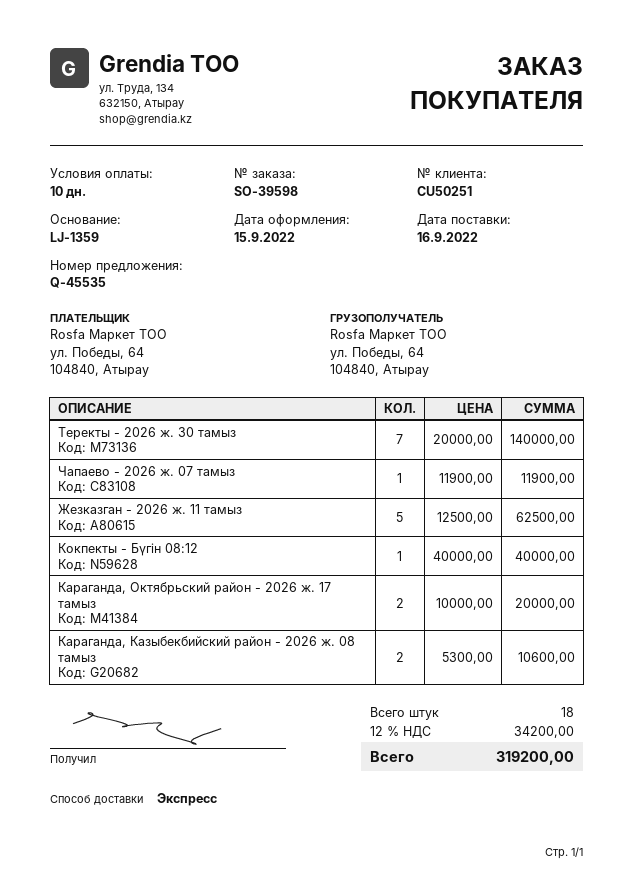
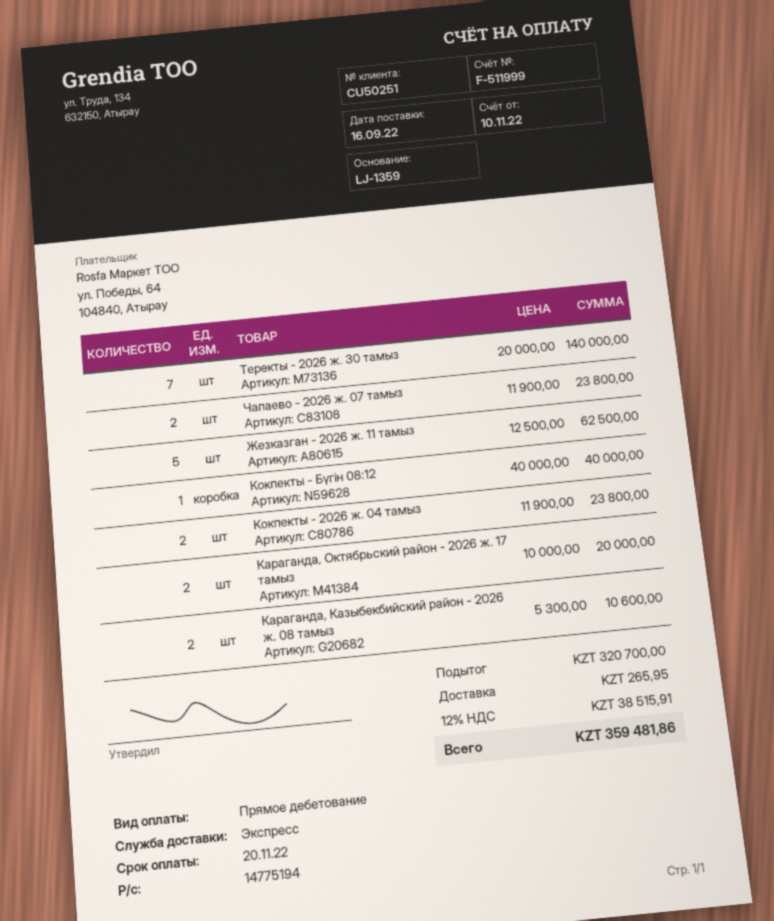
Чапаево - 2026 ж. 07 тамыз: 1 x 11900.00 = 11900.00 -> 2 x 11900.00 = 23800.00
Кокпекты - 2026 ж. 04 тамыз: none -> 2 x 11900.00 = 23800.00
shipping: none -> 265.95
tax: 12% = 34200.00 -> 12% = 38515.91
total: 319200.00 -> 359481.86

